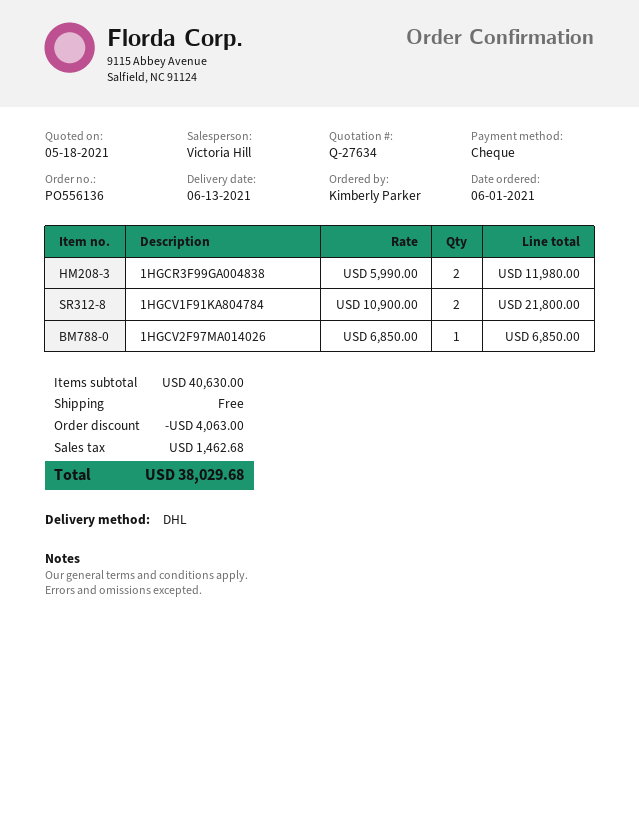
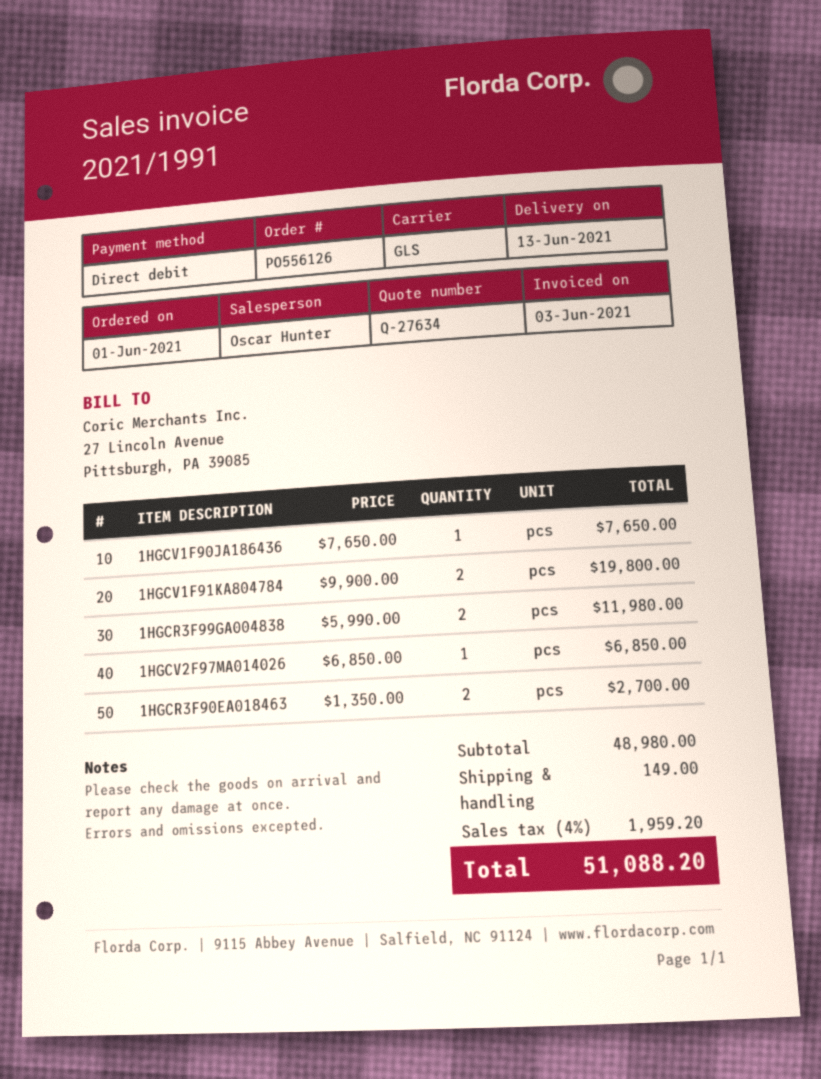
order number: PO556136 -> PO556126
sales rep: Victoria Hill -> Oscar Hunter
payment method: cheque -> direct debit
shipping method: DHL -> GLS
1HGCV1F91KA804784: 2 x 10900.00 = 21800.00 -> 2 x 9900.00 = 19800.00
1HGCV1F90JA186436: none -> 1 x 7650.00 = 7650.00
1HGCR3F90EA018463: none -> 2 x 1350.00 = 2700.00
subtotal: 40630.00 -> 48980.00
discount: 4063.00 -> none
shipping: 0.00 -> 149.00
tax: 1462.68 -> 1959.20
total: 38029.68 -> 51088.20

